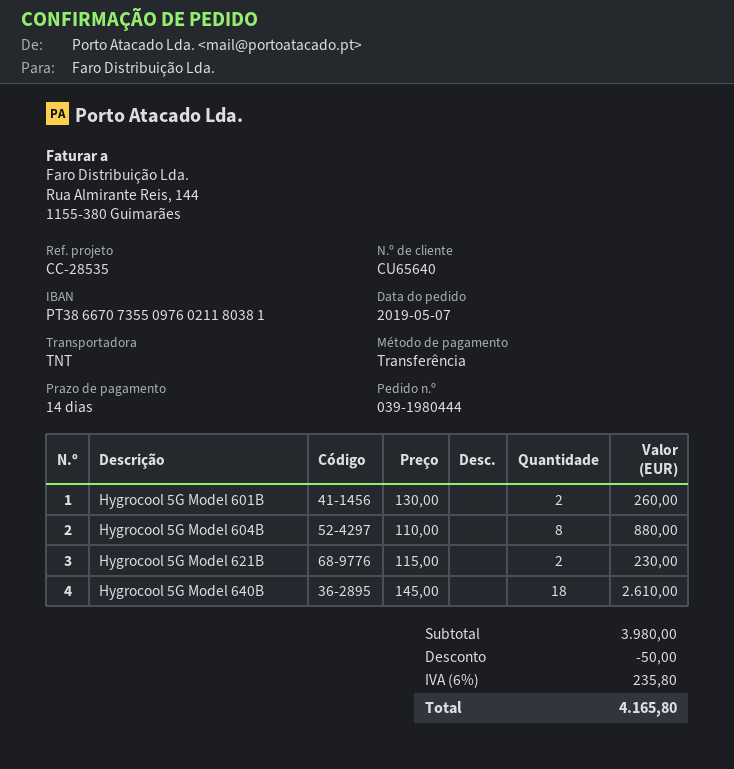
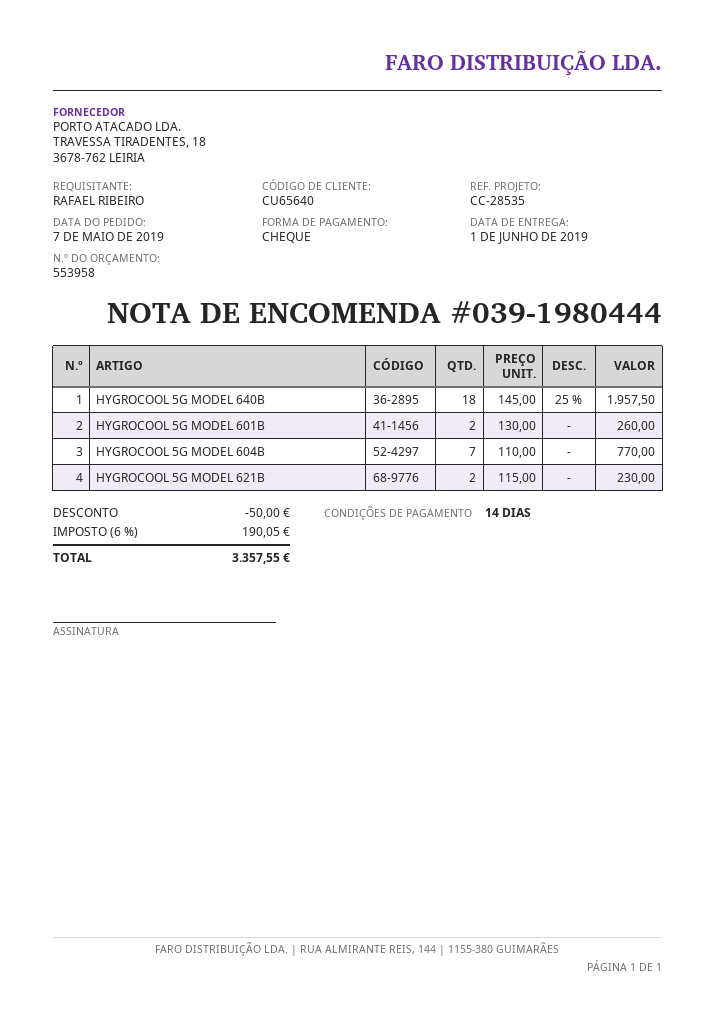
payment method: bank transfer -> cheque
Hygrocool 5G Model 604B: 8 x 110.00 = 880.00 -> 7 x 110.00 = 770.00
Hygrocool 5G Model 640B: 18 x 145.00 = 2610.00 -> 18 x 145.00 - 25% = 1957.50
tax: 6% = 235.80 -> 6% = 190.05
total: 4165.80 -> 3357.55

